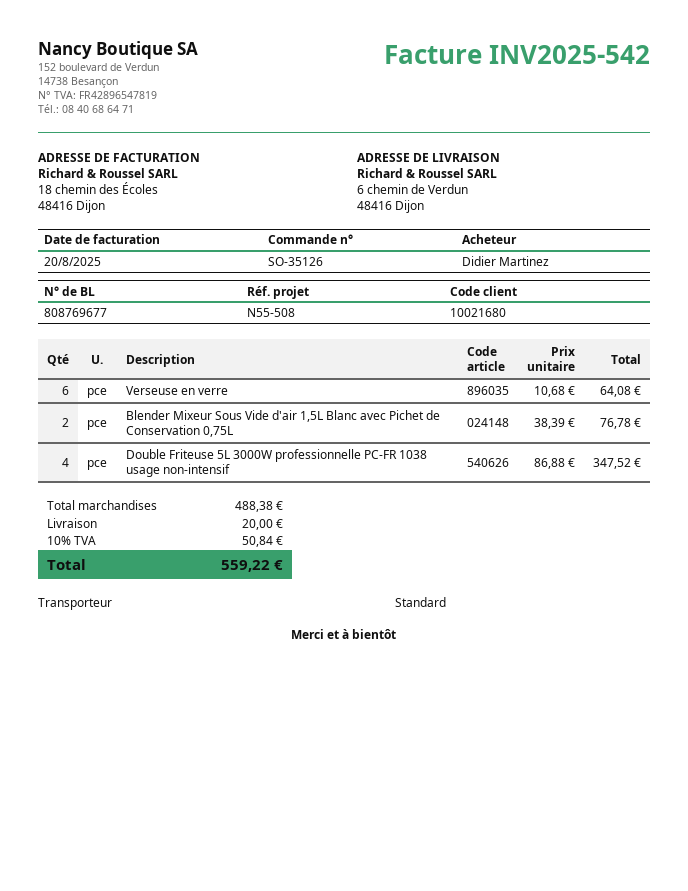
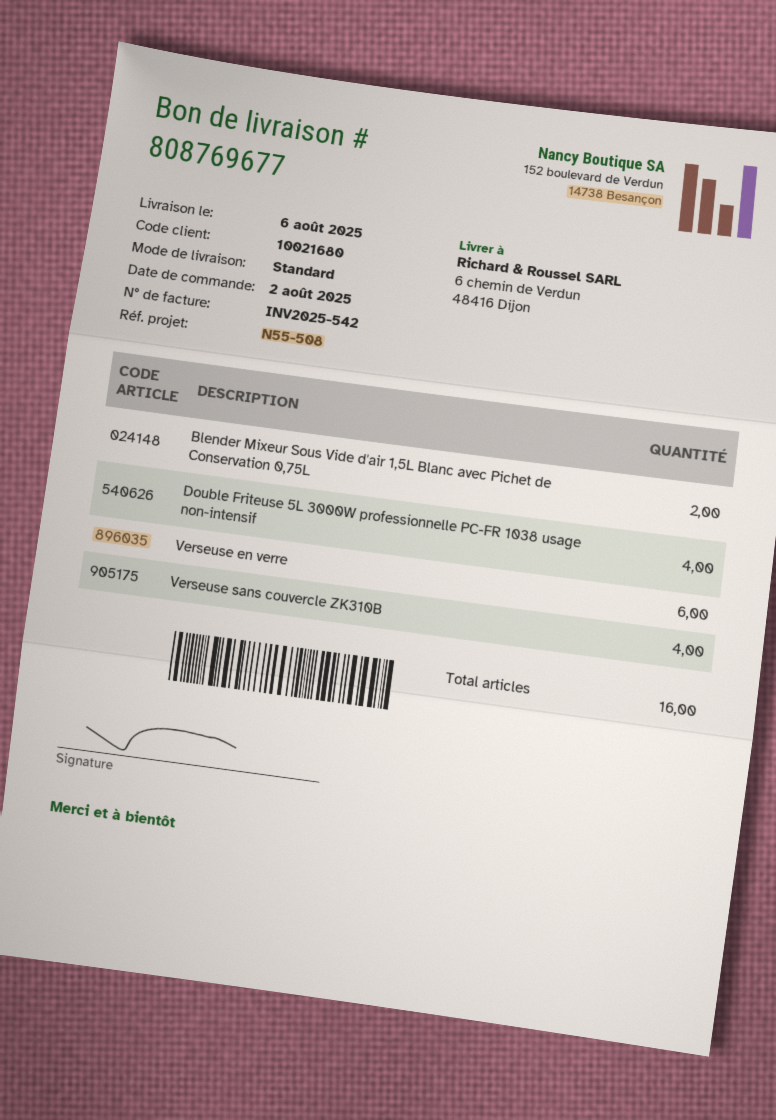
Verseuse sans couvercle ZK310B: none -> 4

